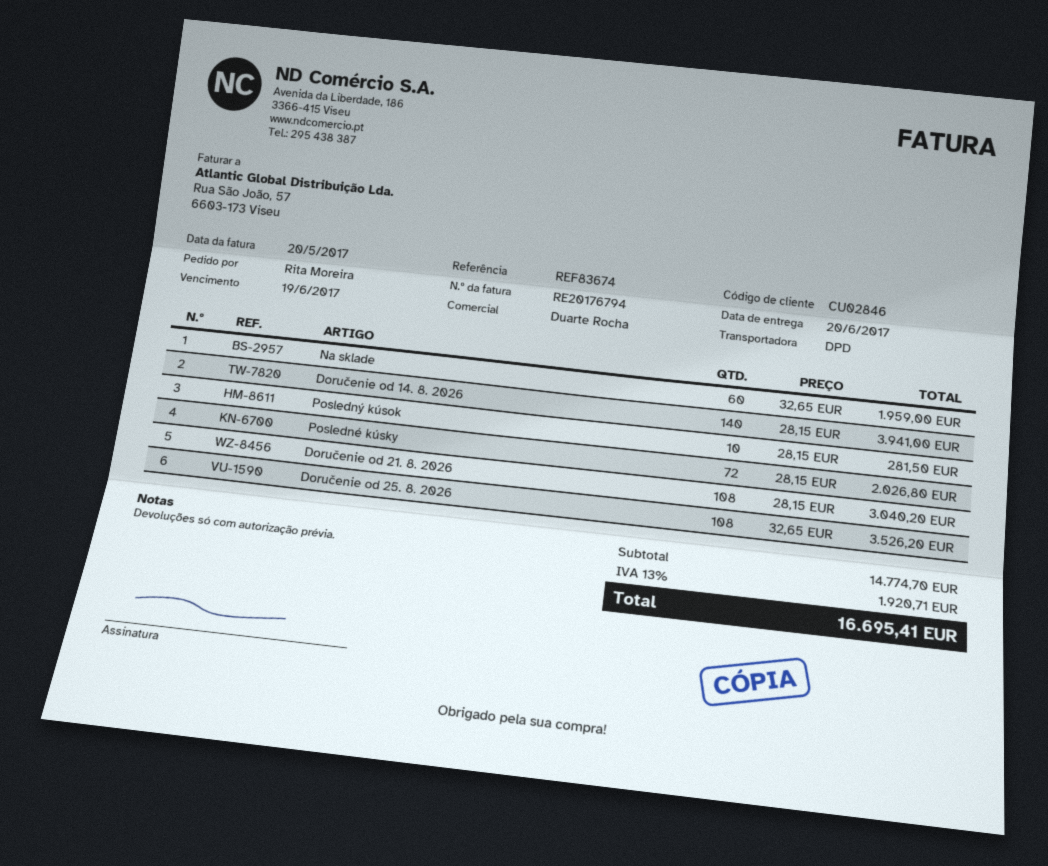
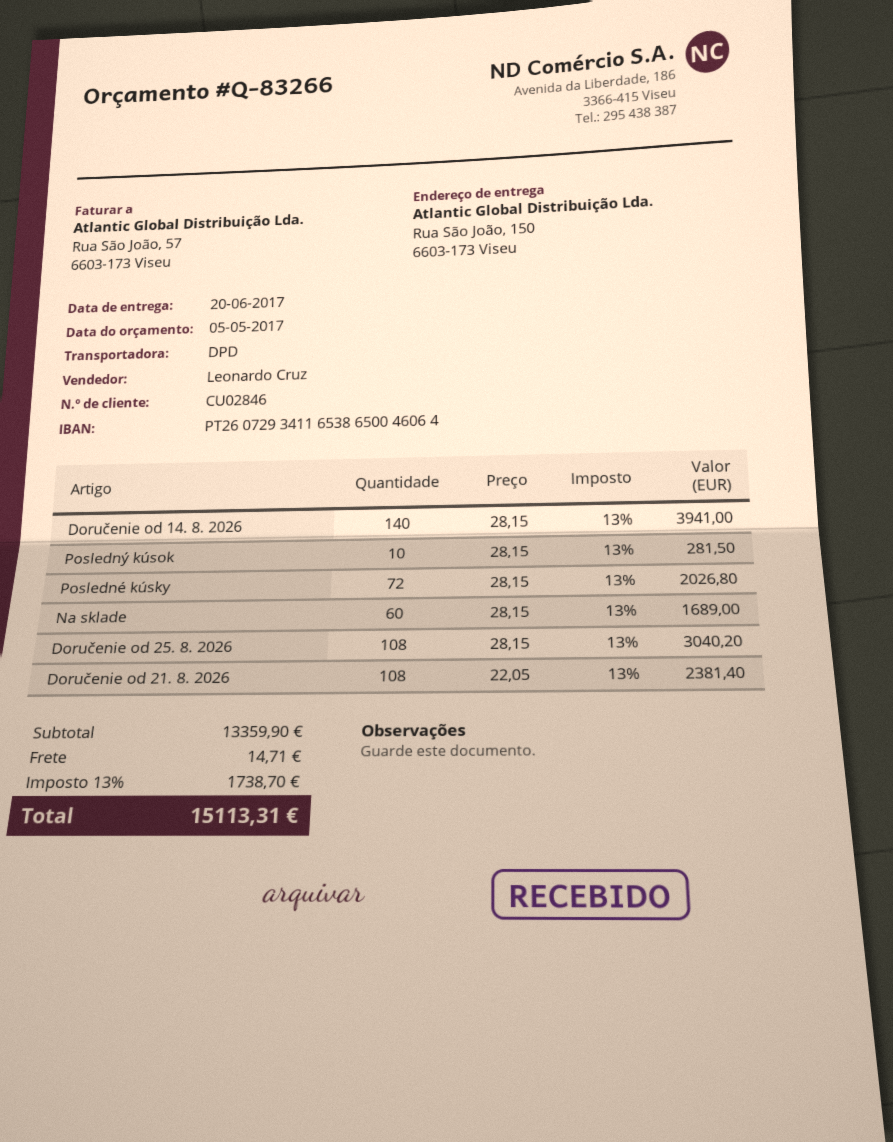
sales rep: Duarte Rocha -> Leonardo Cruz
Na sklade: 60 x 32.65 = 1959.00 -> 60 x 28.15 = 1689.00
Doručenie od 21. 8. 2026: 108 x 28.15 = 3040.20 -> 108 x 22.05 = 2381.40
Doručenie od 25. 8. 2026: 108 x 32.65 = 3526.20 -> 108 x 28.15 = 3040.20
subtotal: 14774.70 -> 13359.90
shipping: none -> 14.71
tax: 13% = 1920.71 -> 13% = 1738.70
total: 16695.41 -> 15113.31

